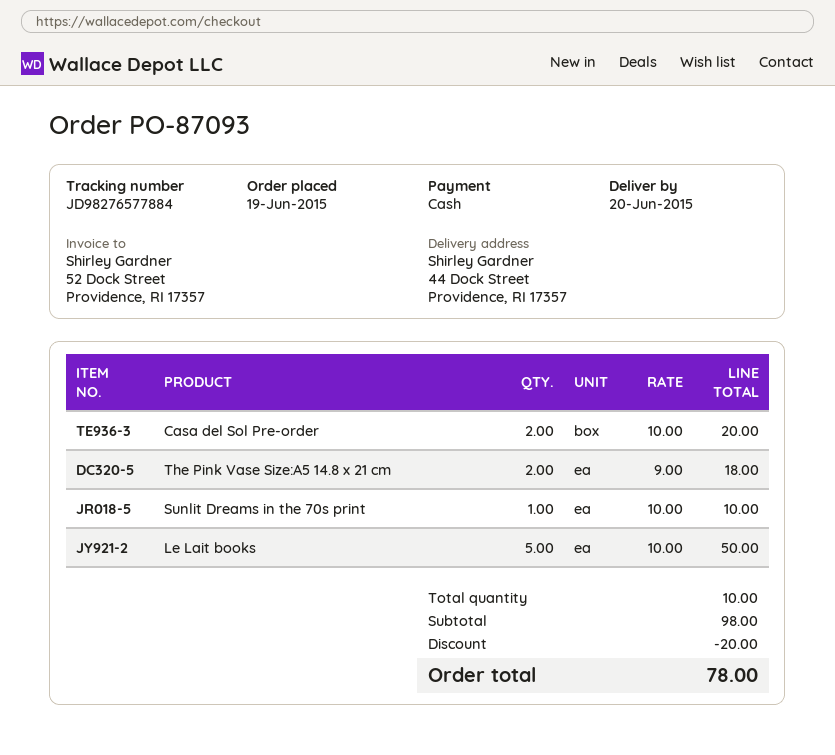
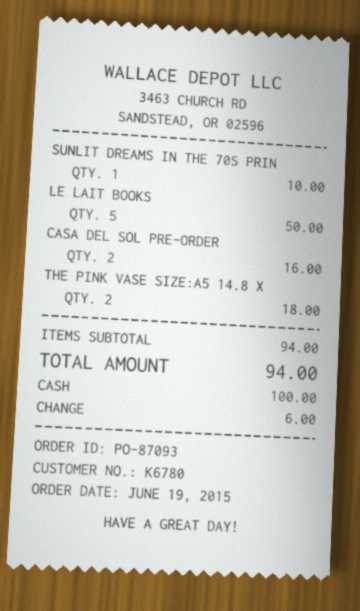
Casa del Sol Pre-order: 2 for 20.00 -> 2 for 16.00
subtotal: 98.00 -> 94.00
discount: 20.00 -> none
total: 78.00 -> 94.00

